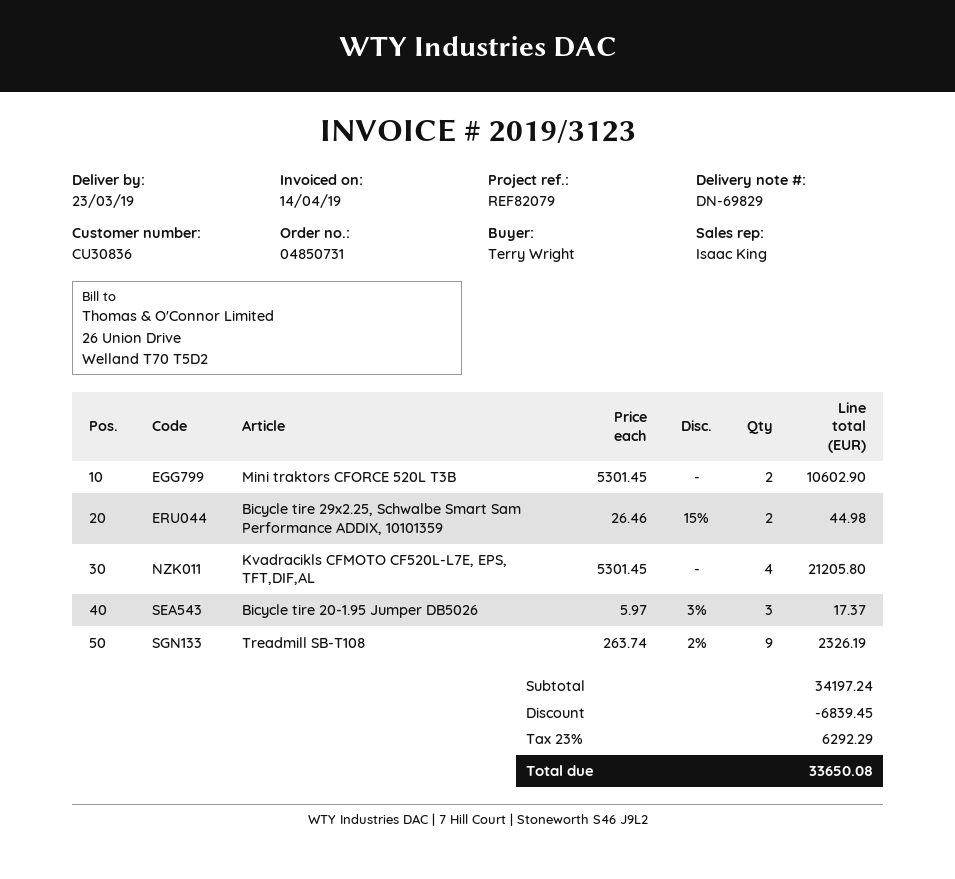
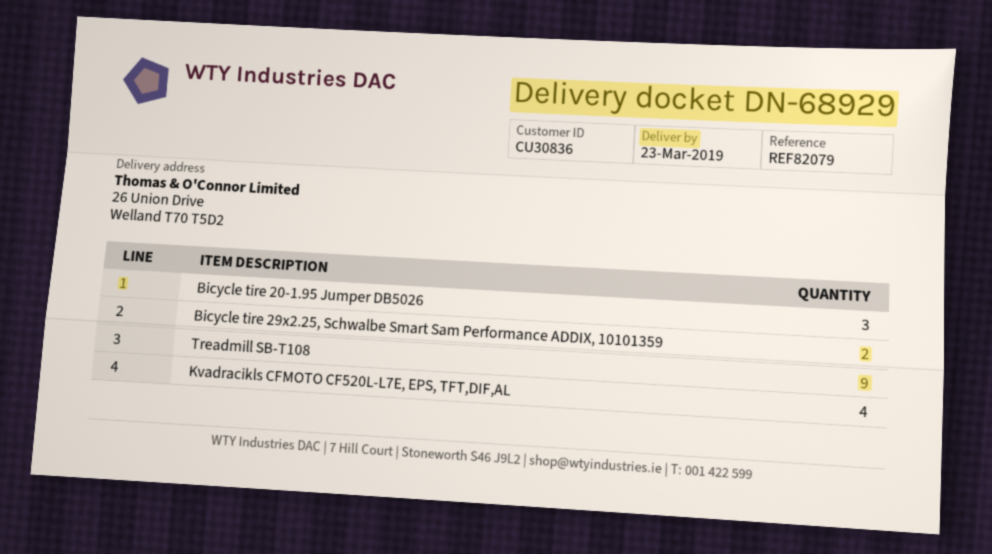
delivery note number: DN-69829 -> DN-68929
Mini traktors CFORCE 520L T3B: 2 -> none

